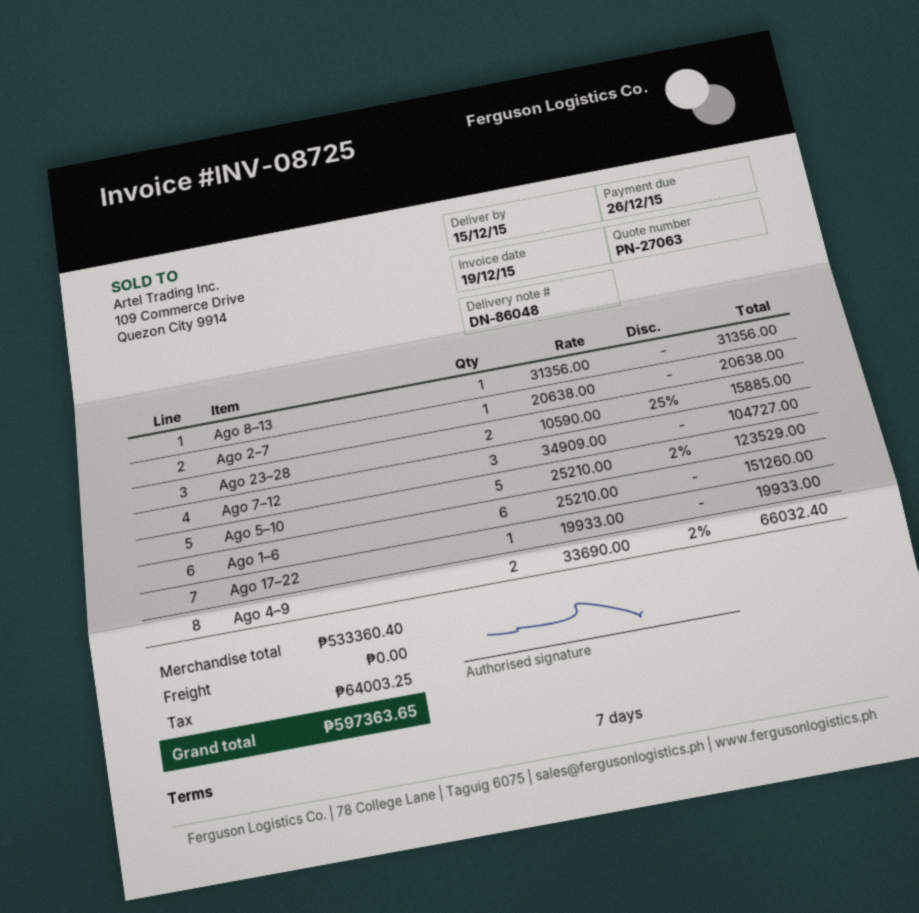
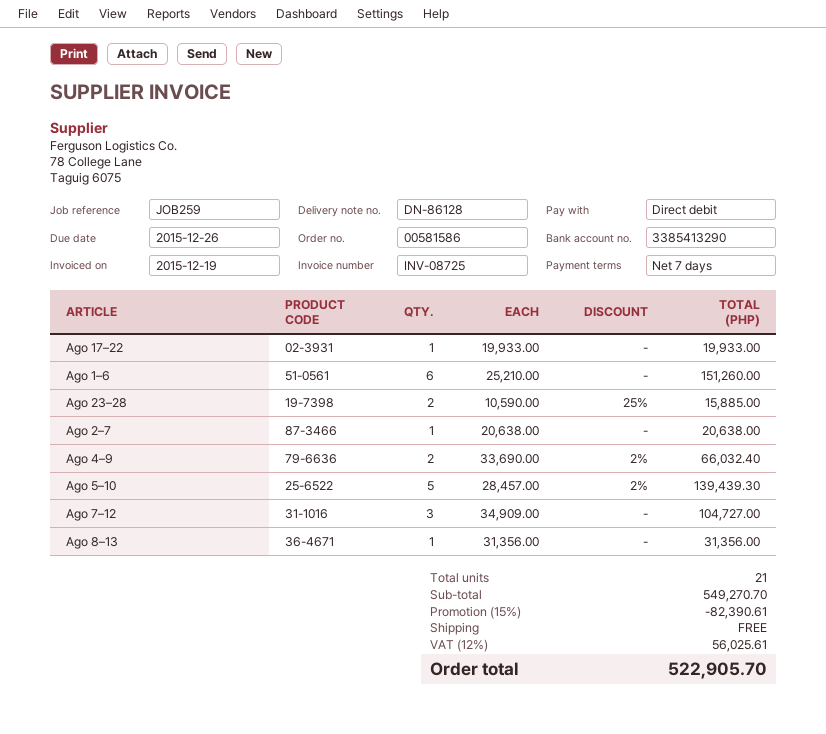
delivery note number: DN-86048 -> DN-86128
Ago 5–10: 5 x 25210.00 - 2% = 123529.00 -> 5 x 28457.00 - 2% = 139439.30
subtotal: 533360.40 -> 549270.70
discount: none -> 15% = 82390.61
tax: 64003.25 -> 56025.61
total: 597363.65 -> 522905.70

